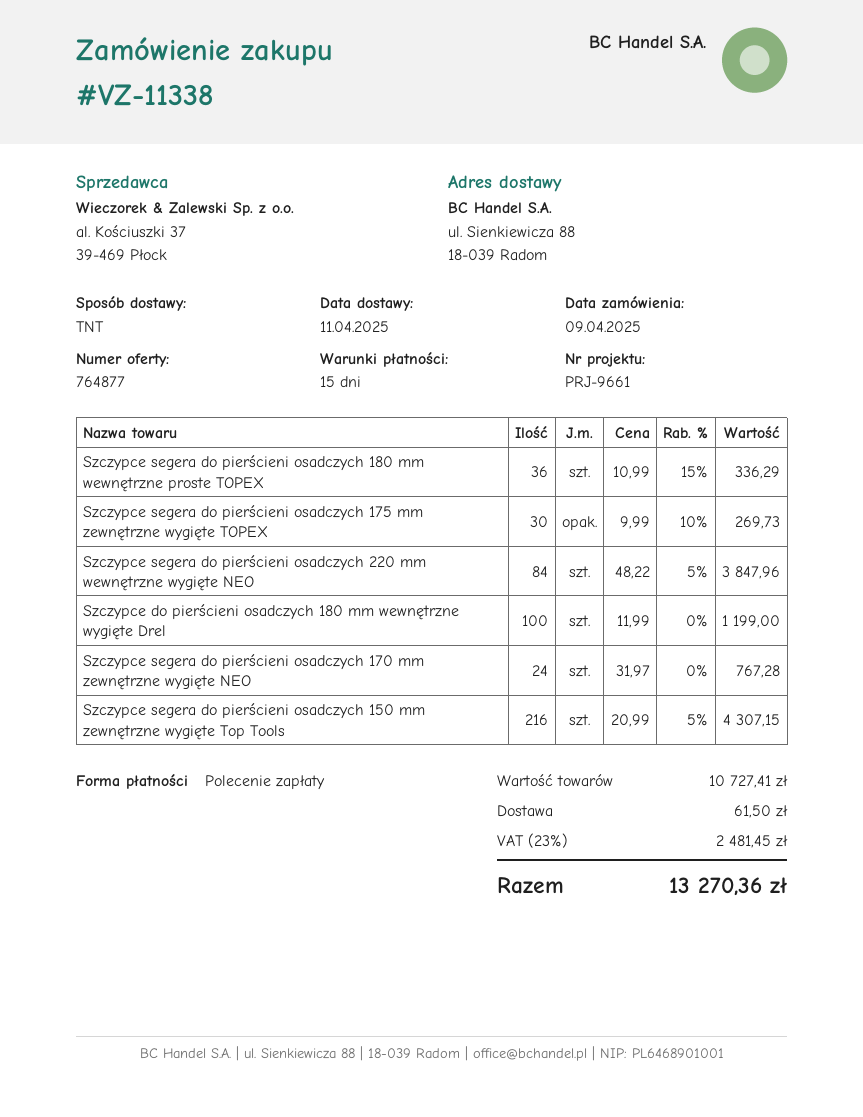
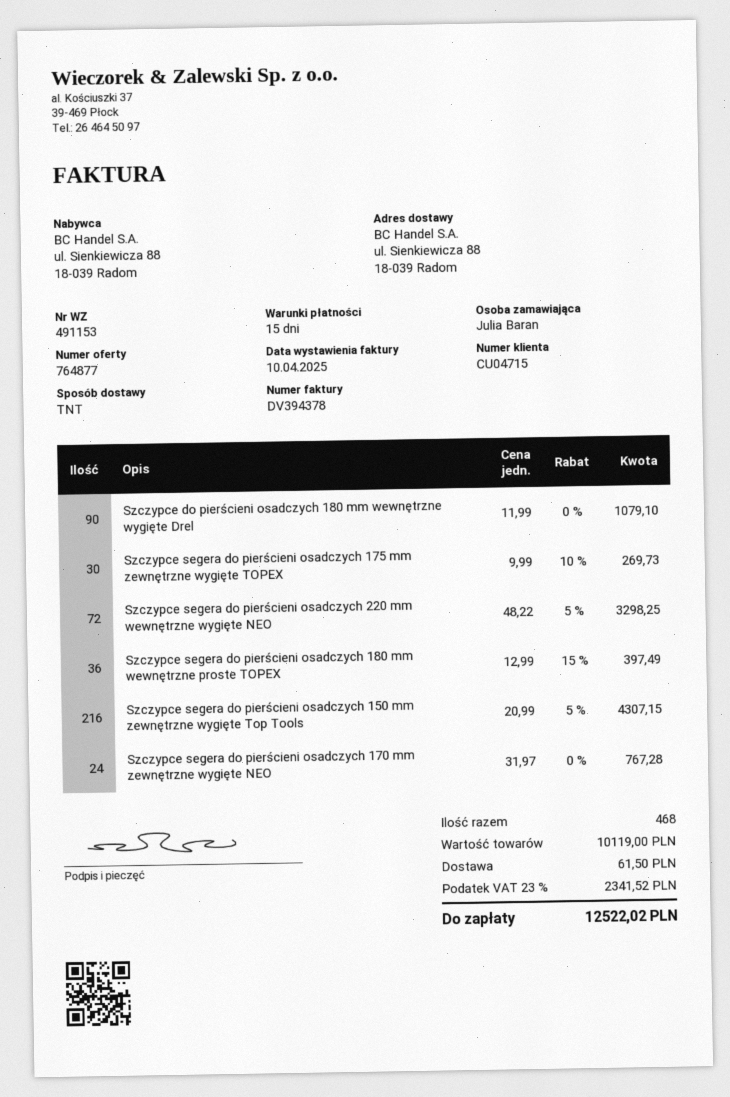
Szczypce segera do pierścieni osadczych 180 mm wewnętrzne proste TOPEX: 36 x 10.99 - 15% = 336.29 -> 36 x 12.99 - 15% = 397.49
Szczypce segera do pierścieni osadczych 220 mm wewnętrzne wygięte NEO: 84 x 48.22 - 5% = 3847.96 -> 72 x 48.22 - 5% = 3298.25
Szczypce do pierścieni osadczych 180 mm wewnętrzne wygięte Drel: 100 x 11.99 = 1199.00 -> 90 x 11.99 = 1079.10
subtotal: 10727.41 -> 10119.00
tax: 23% = 2481.45 -> 23% = 2341.52
total: 13270.36 -> 12522.02

